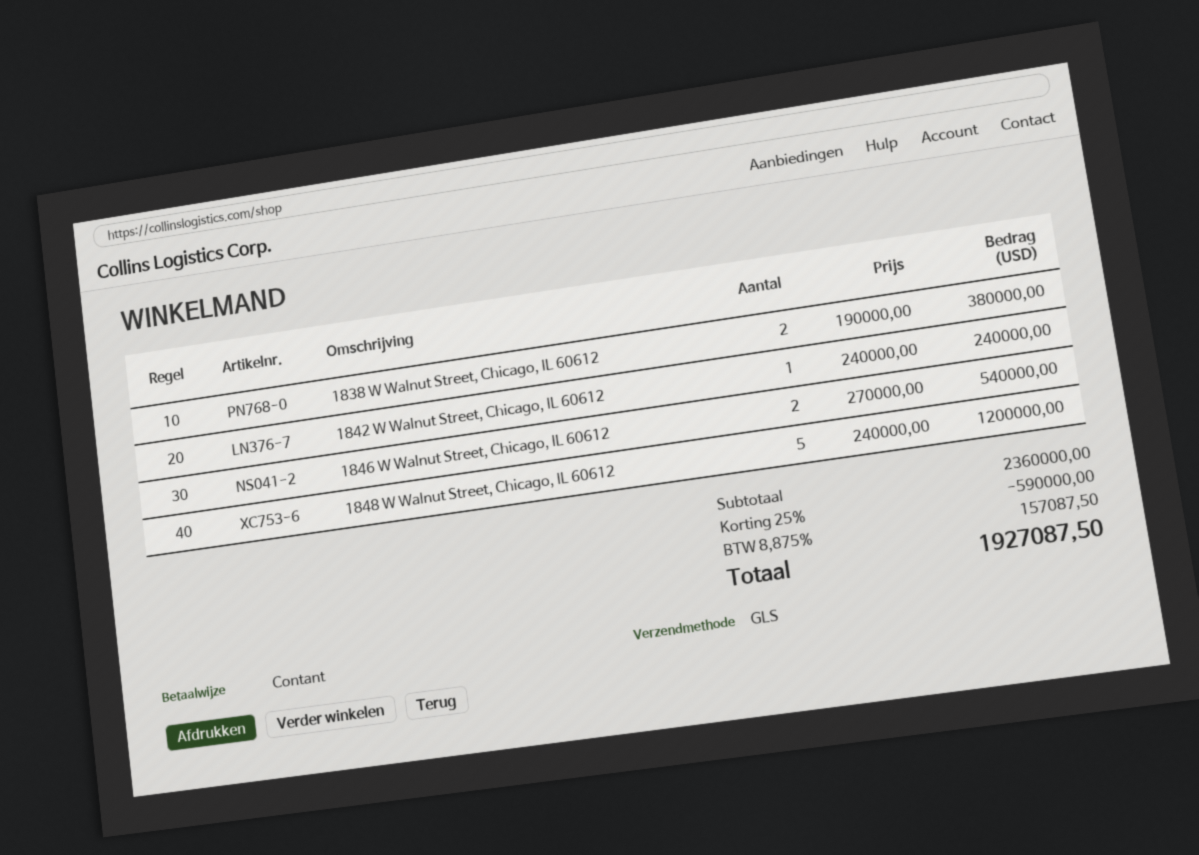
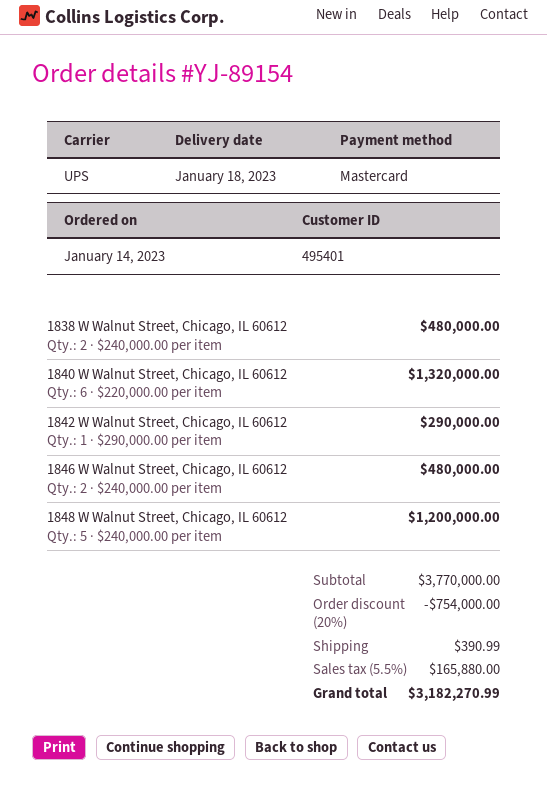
payment method: cash -> Mastercard
shipping method: GLS -> UPS
1838 W Walnut Street, Chicago, IL 60612: 2 x 190000.00 = 380000.00 -> 2 x 240000.00 = 480000.00
1842 W Walnut Street, Chicago, IL 60612: 1 x 240000.00 = 240000.00 -> 1 x 290000.00 = 290000.00
1846 W Walnut Street, Chicago, IL 60612: 2 x 270000.00 = 540000.00 -> 2 x 240000.00 = 480000.00
1840 W Walnut Street, Chicago, IL 60612: none -> 6 x 220000.00 = 1320000.00
subtotal: 2360000.00 -> 3770000.00
discount: 25% = 590000.00 -> 20% = 754000.00
shipping: none -> 390.99
tax: 8.875% = 157087.50 -> 5.5% = 165880.00
total: 1927087.50 -> 3182270.99

